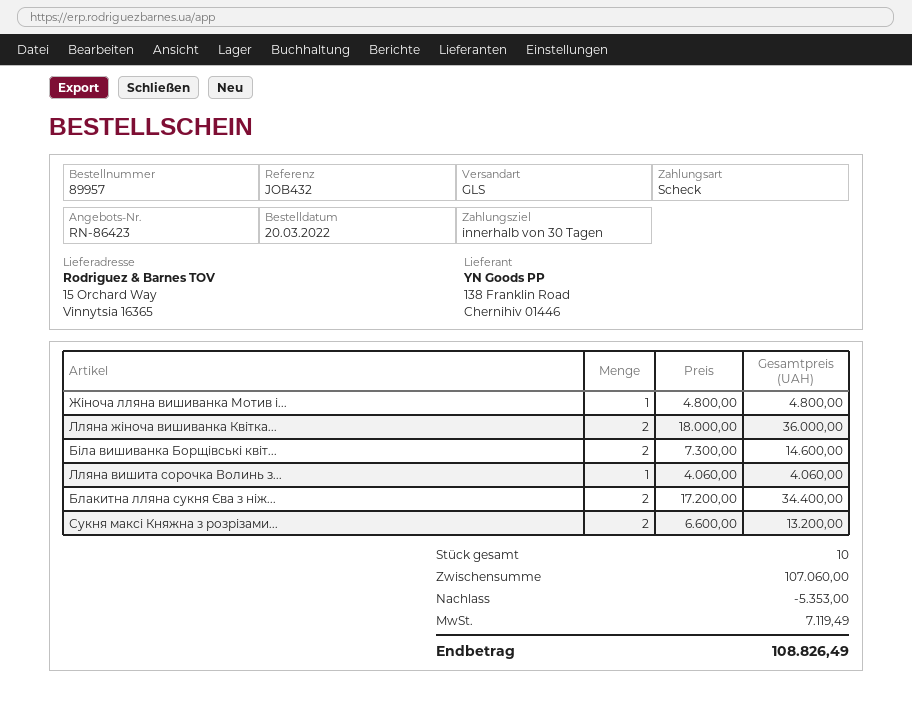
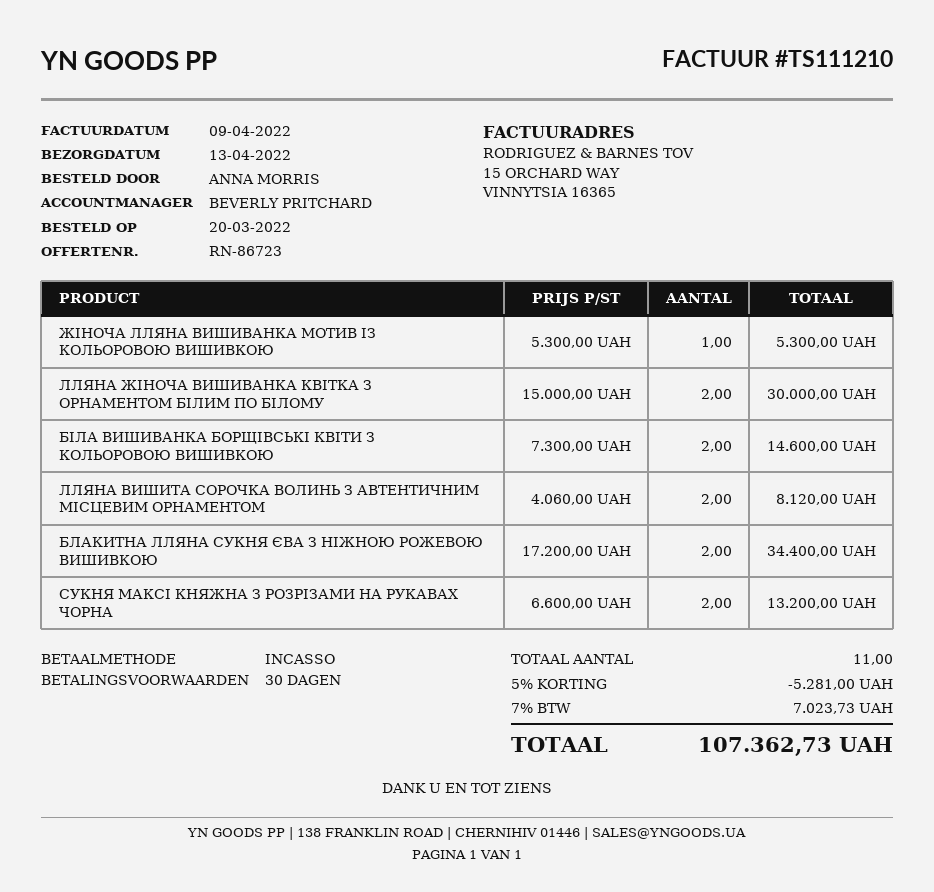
quote number: RN-86423 -> RN-86723
payment method: cheque -> direct debit
Жіноча лляна вишиванка Мотив і...: 1 x 4800.00 = 4800.00 -> 1 x 5300.00 = 5300.00
Лляна жіноча вишиванка Квітка...: 2 x 18000.00 = 36000.00 -> 2 x 15000.00 = 30000.00
Лляна вишита сорочка Волинь з...: 1 x 4060.00 = 4060.00 -> 2 x 4060.00 = 8120.00
total quantity: 10 -> 11
discount: 5353.00 -> 5281.00
tax: 7119.49 -> 7023.73
total: 108826.49 -> 107362.73

